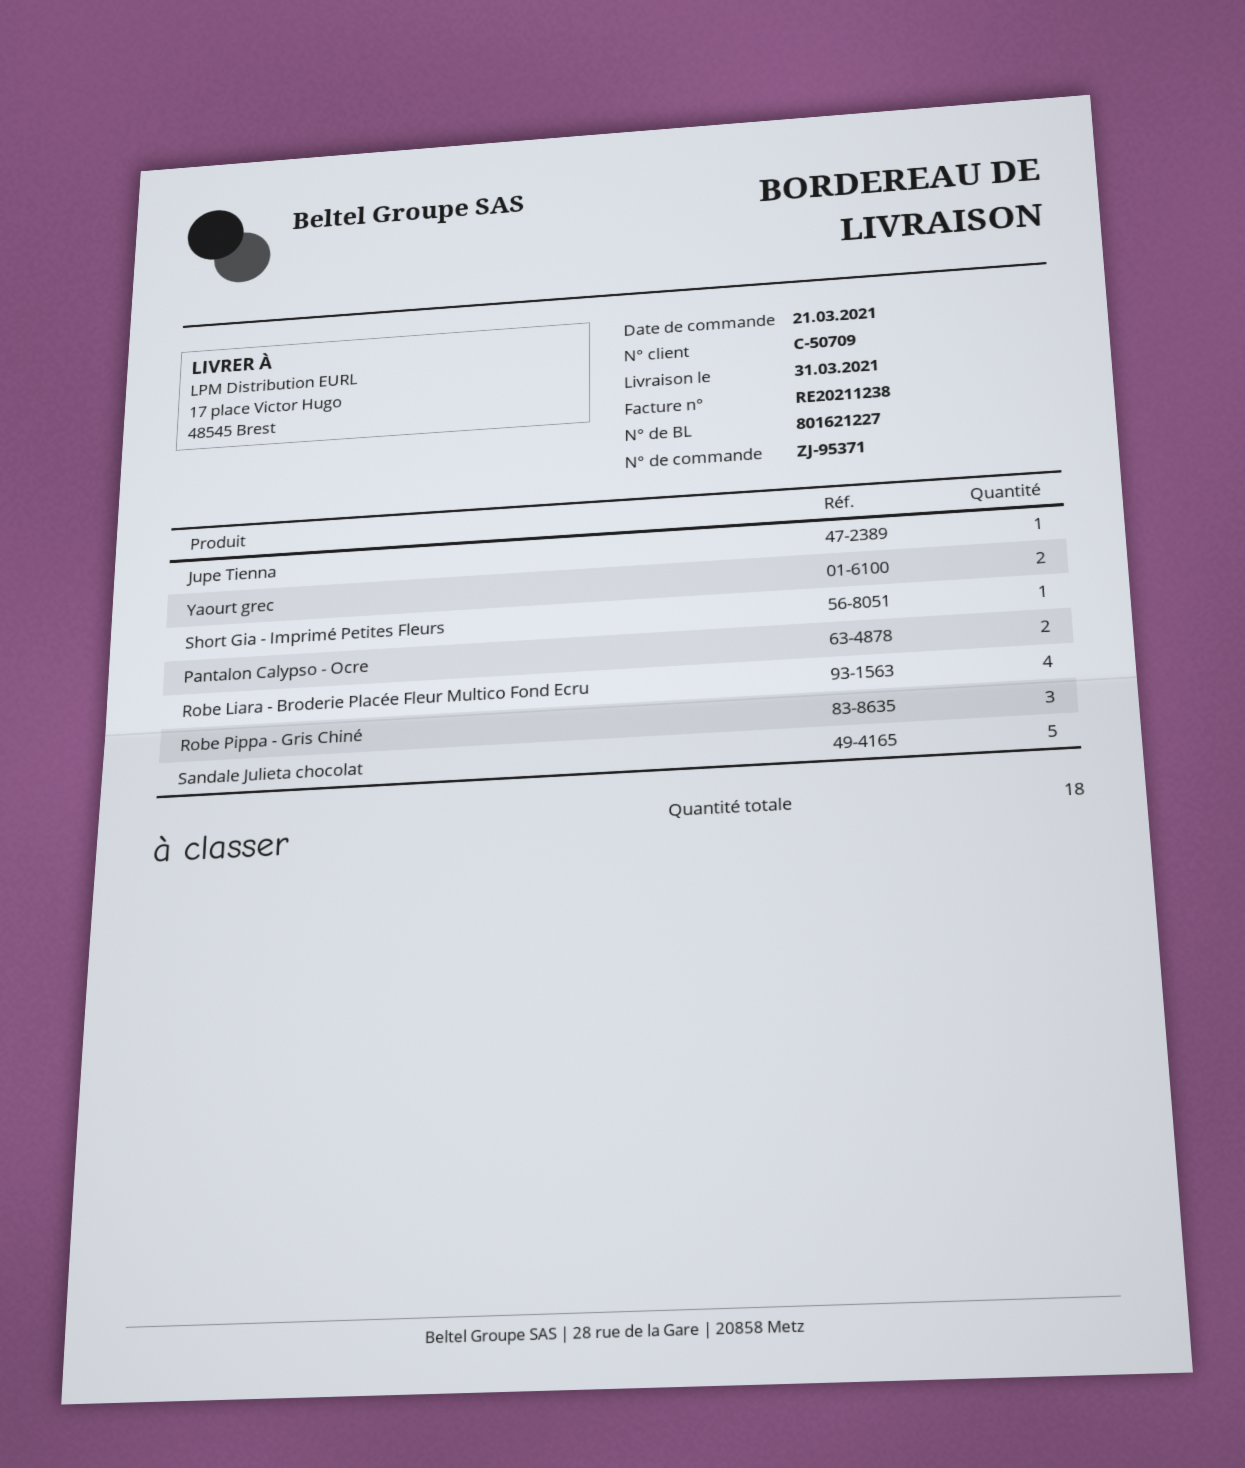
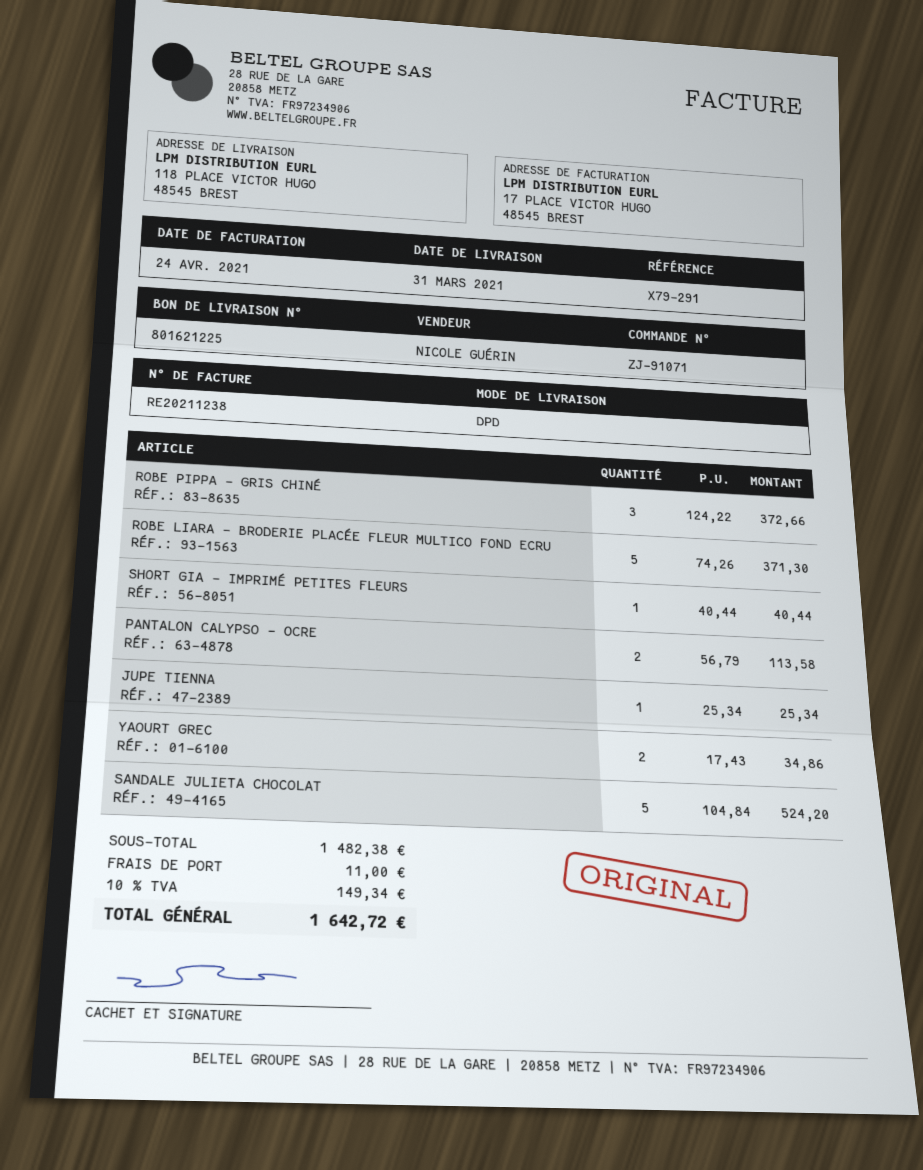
order number: ZJ-95371 -> ZJ-91071
delivery note number: 801621227 -> 801621225
ship to: 17 place Victor Hugo, 48545 Brest -> 118 PLACE VICTOR HUGO, 48545 BREST
Robe Liara - Broderie Placée Fleur Multico Fond Ecru: 4 -> 5

